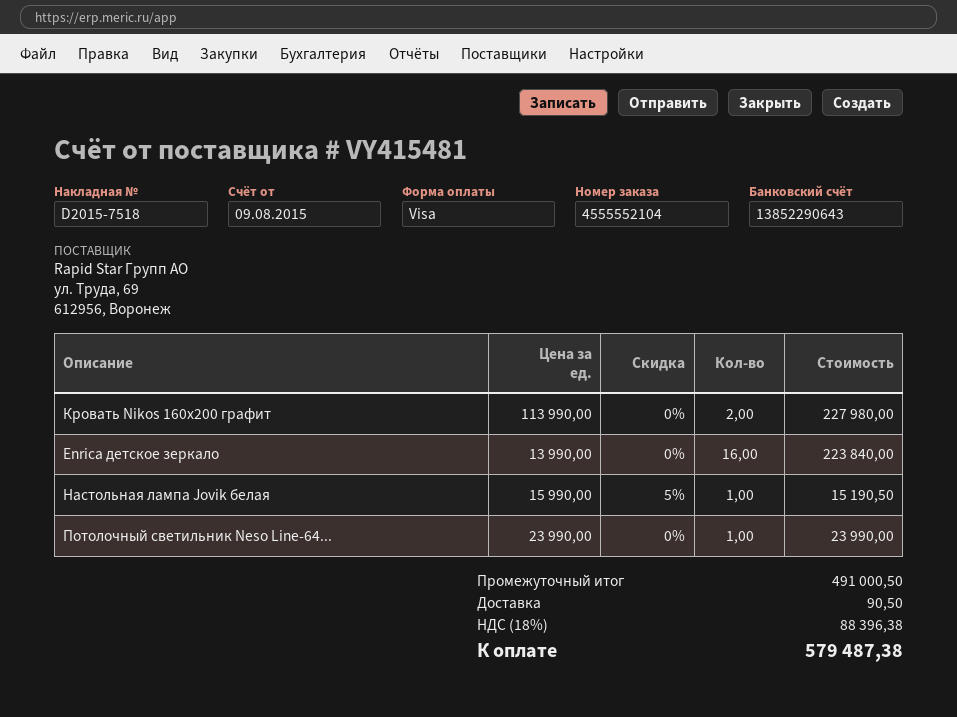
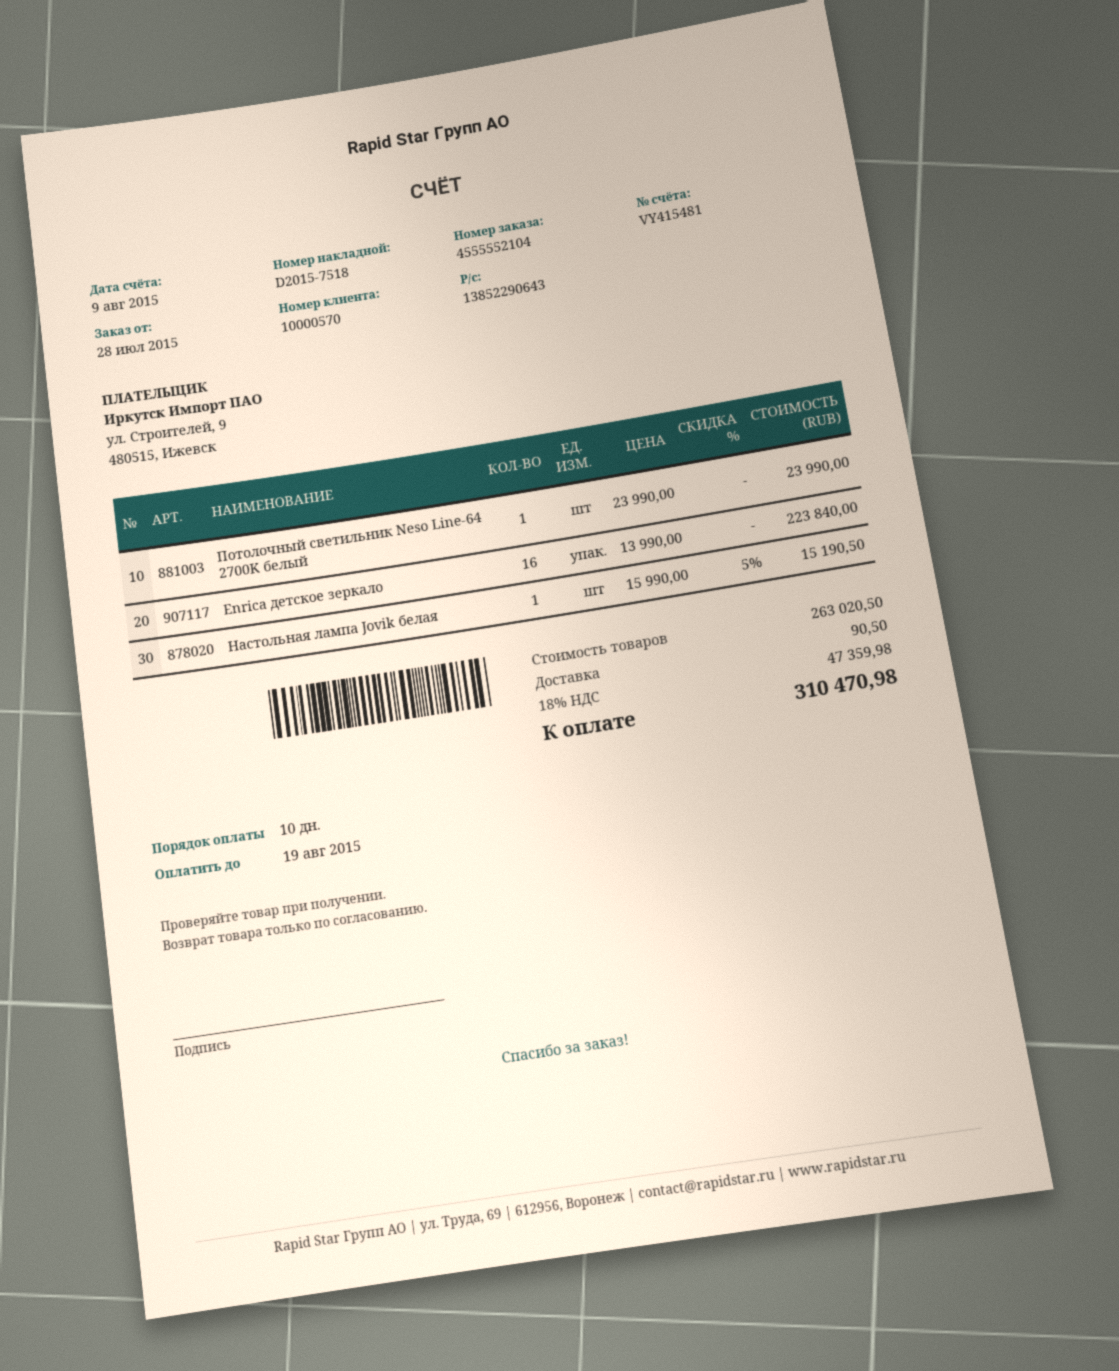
Кровать Nikos 160x200 графит: 2 x 113990.00 = 227980.00 -> none
subtotal: 491000.50 -> 263020.50
tax: 18% = 88396.38 -> 18% = 47359.98
total: 579487.38 -> 310470.98

